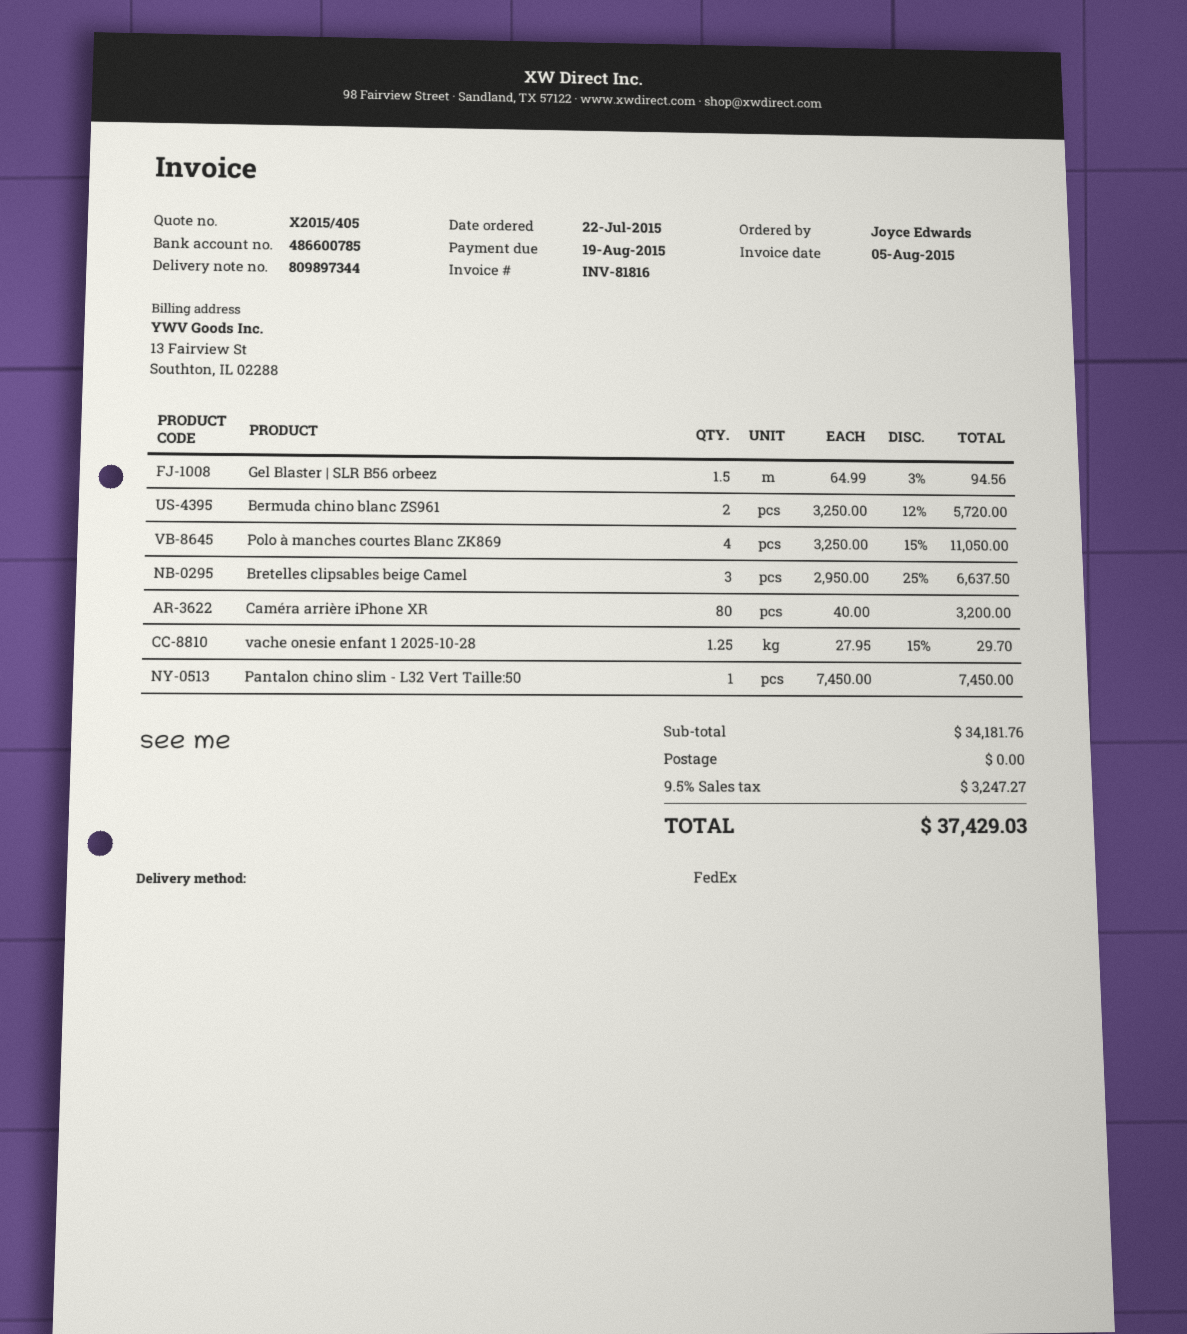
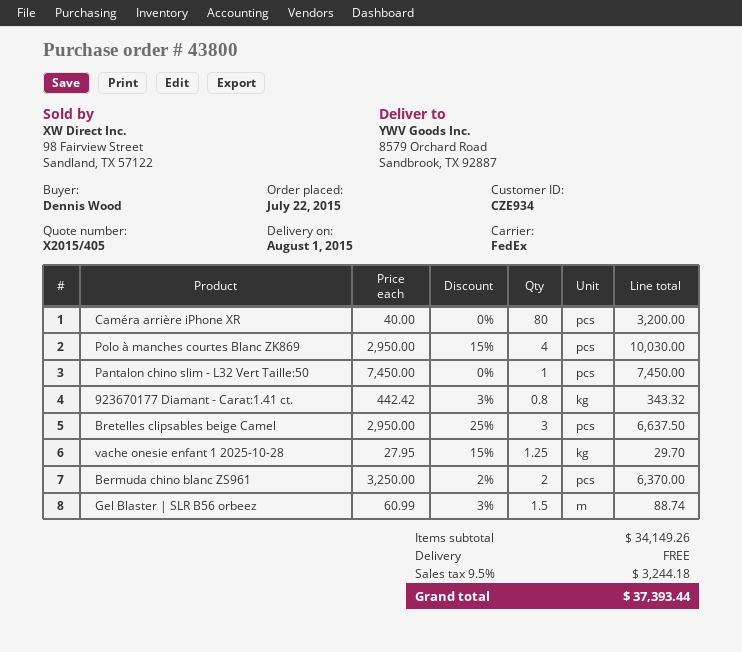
ordered by: Joyce Edwards -> Dennis Wood
Gel Blaster | SLR B56 orbeez: 1.5 x 64.99 - 3% = 94.56 -> 1.5 x 60.99 - 3% = 88.74
Bermuda chino blanc ZS961: 2 x 3250.00 - 12% = 5720.00 -> 2 x 3250.00 - 2% = 6370.00
Polo à manches courtes Blanc ZK869: 4 x 3250.00 - 15% = 11050.00 -> 4 x 2950.00 - 15% = 10030.00
923670177 Diamant - Carat:1.41 ct.: none -> 0.8 x 442.42 - 3% = 343.32
subtotal: 34181.76 -> 34149.26
tax: 9.5% = 3247.27 -> 9.5% = 3244.18
total: 37429.03 -> 37393.44

